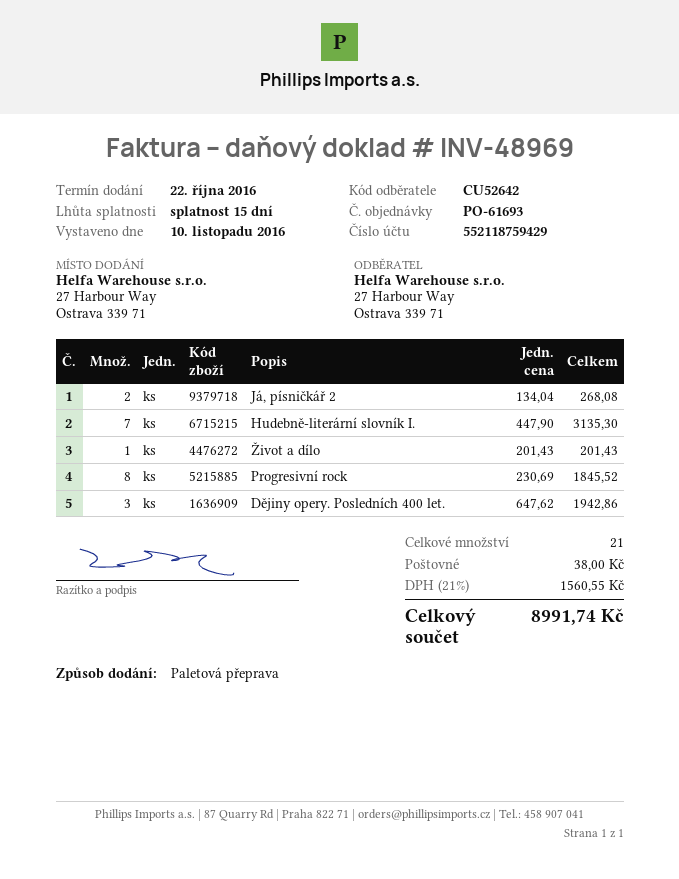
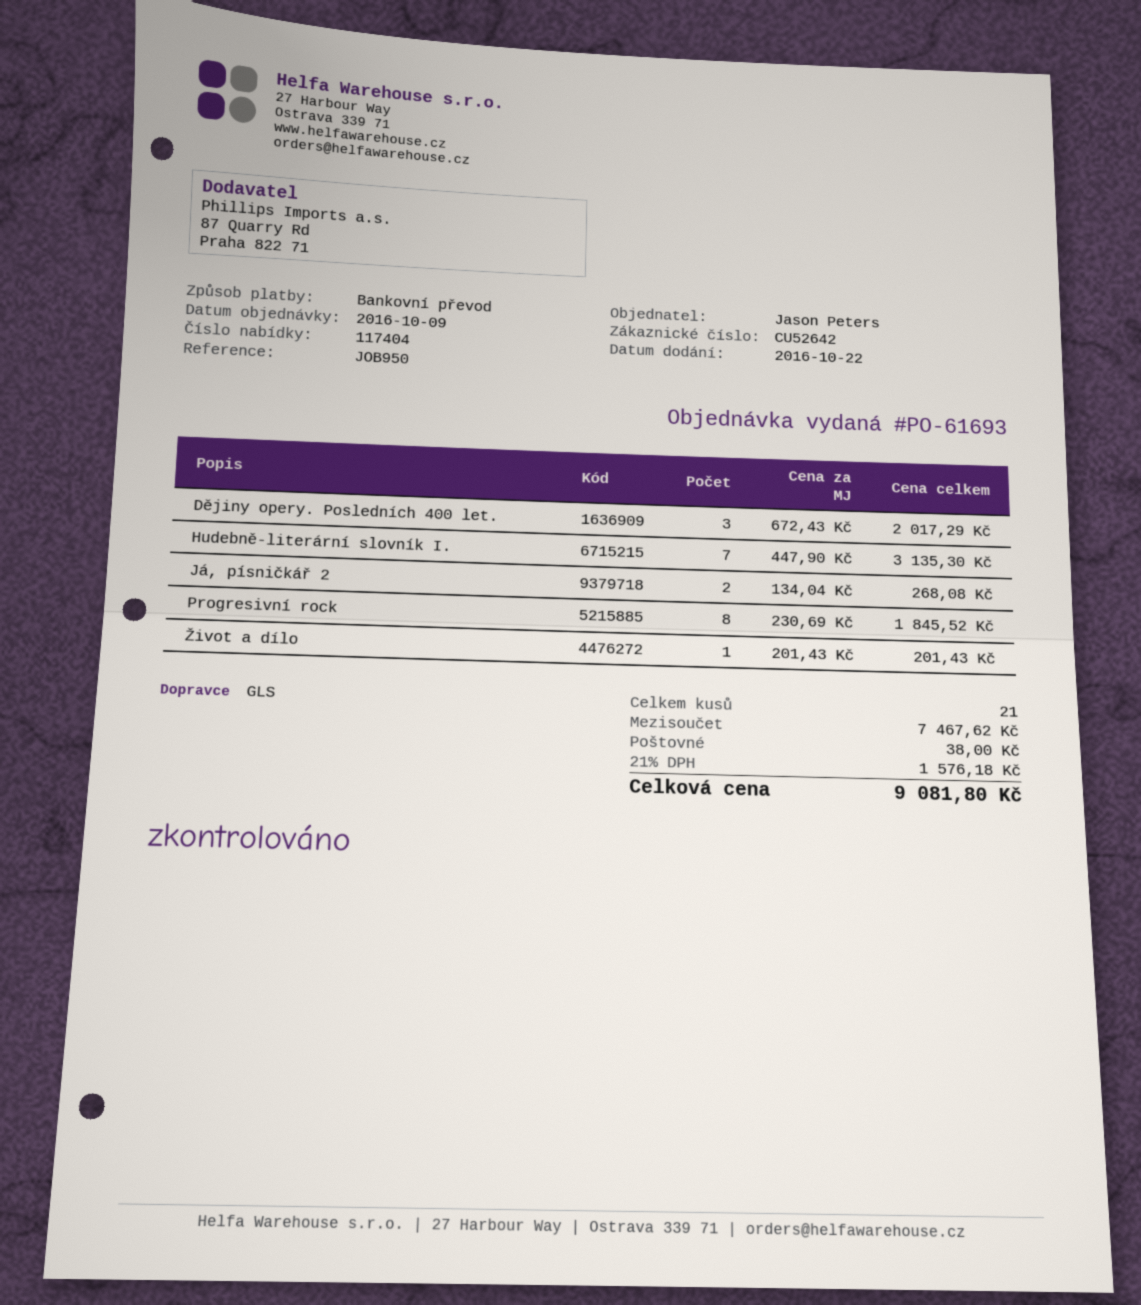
shipping method: pallet freight -> GLS
Dějiny opery. Posledních 400 let.: 3 x 647.62 = 1942.86 -> 3 x 672.43 = 2017.29
tax: 21% = 1560.55 -> 21% = 1576.18
total: 8991.74 -> 9081.80

